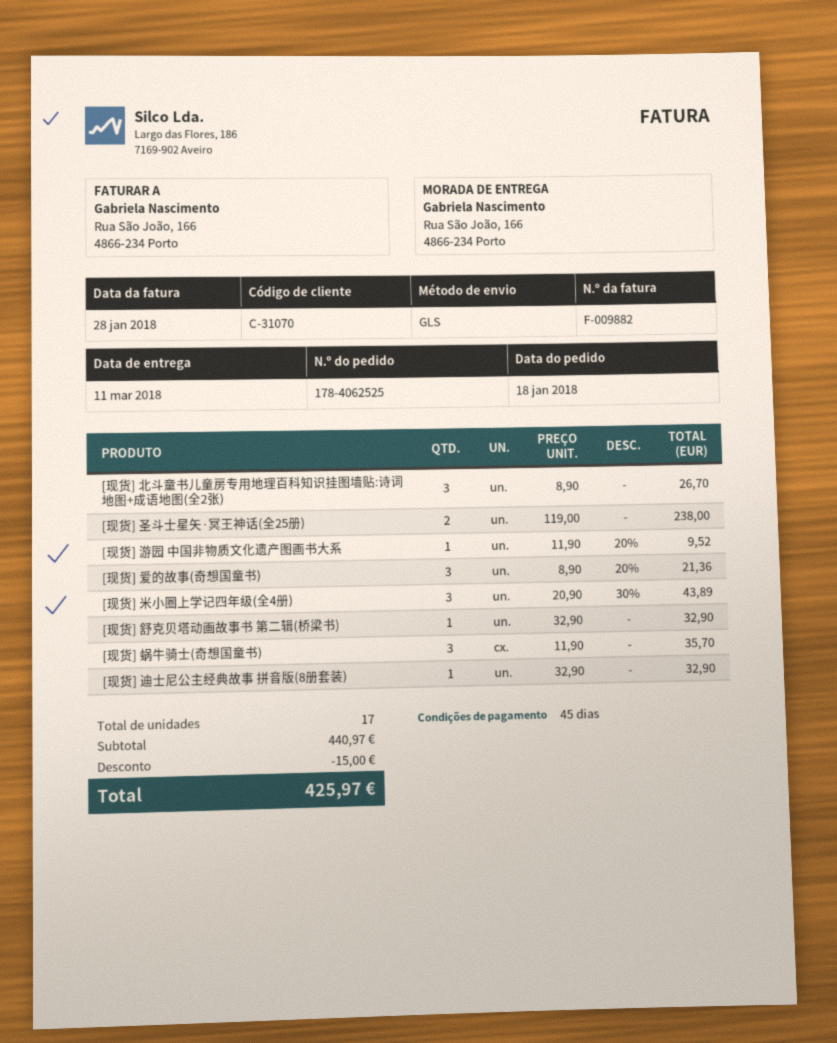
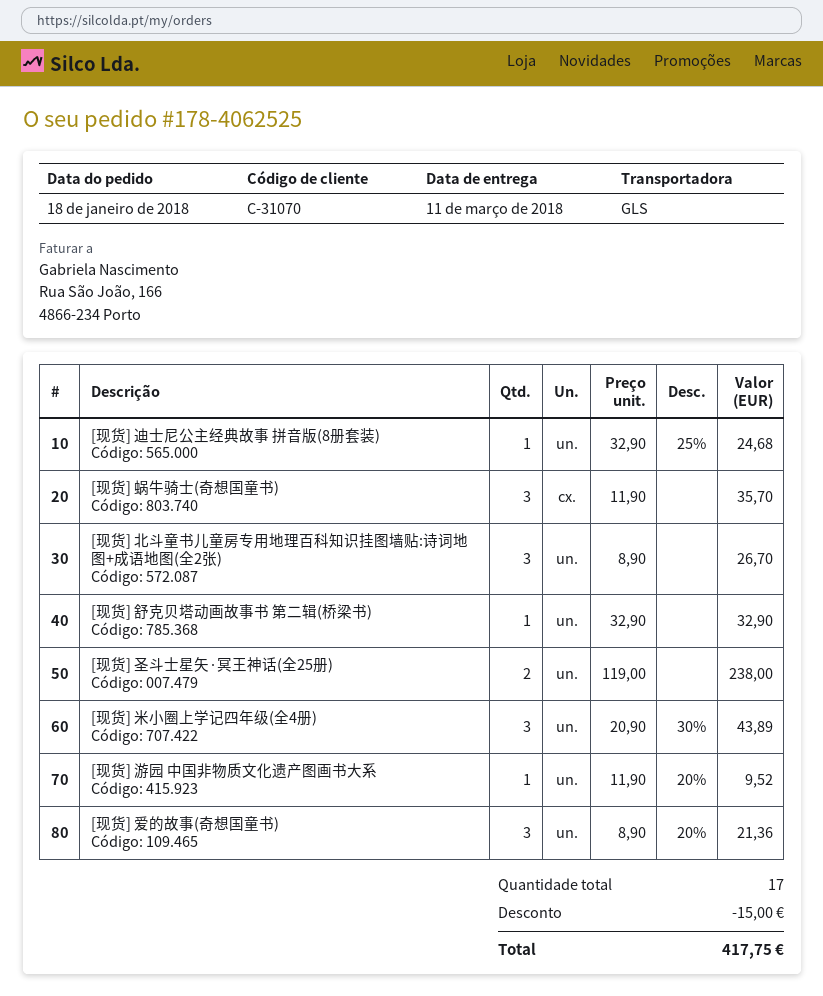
[现货] 迪士尼公主经典故事 拼音版(8册套装): 1 x 32.90 = 32.90 -> 1 x 32.90 - 25% = 24.68
total: 425.97 -> 417.75

